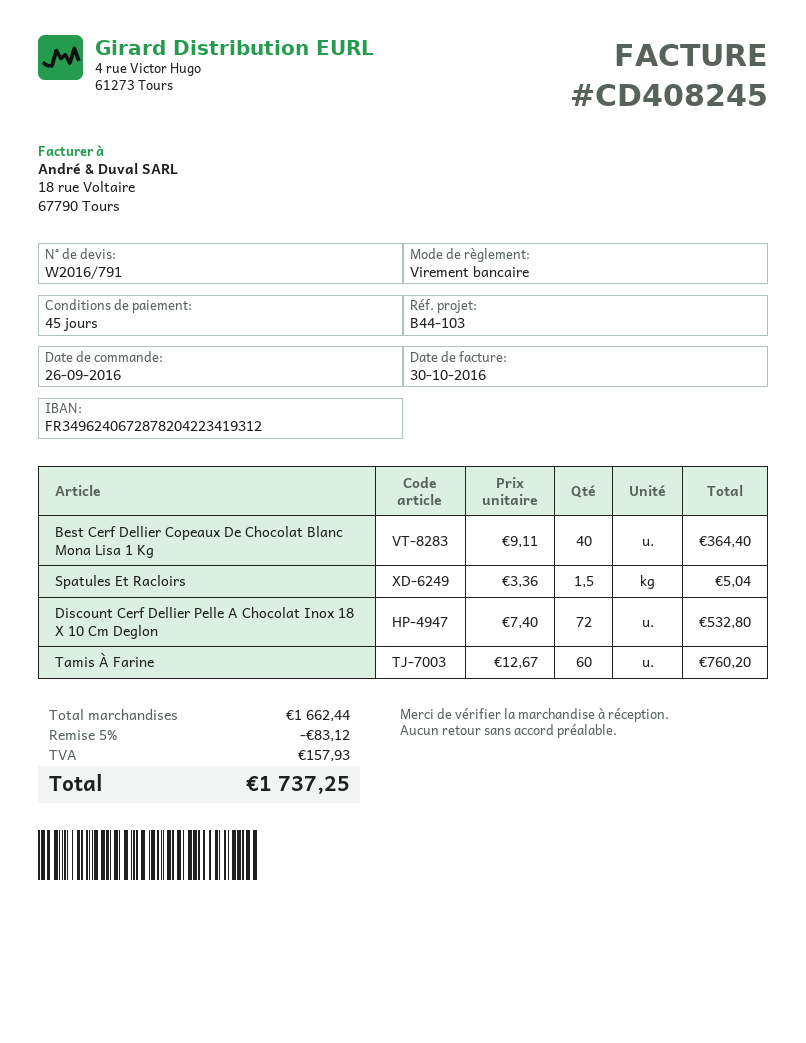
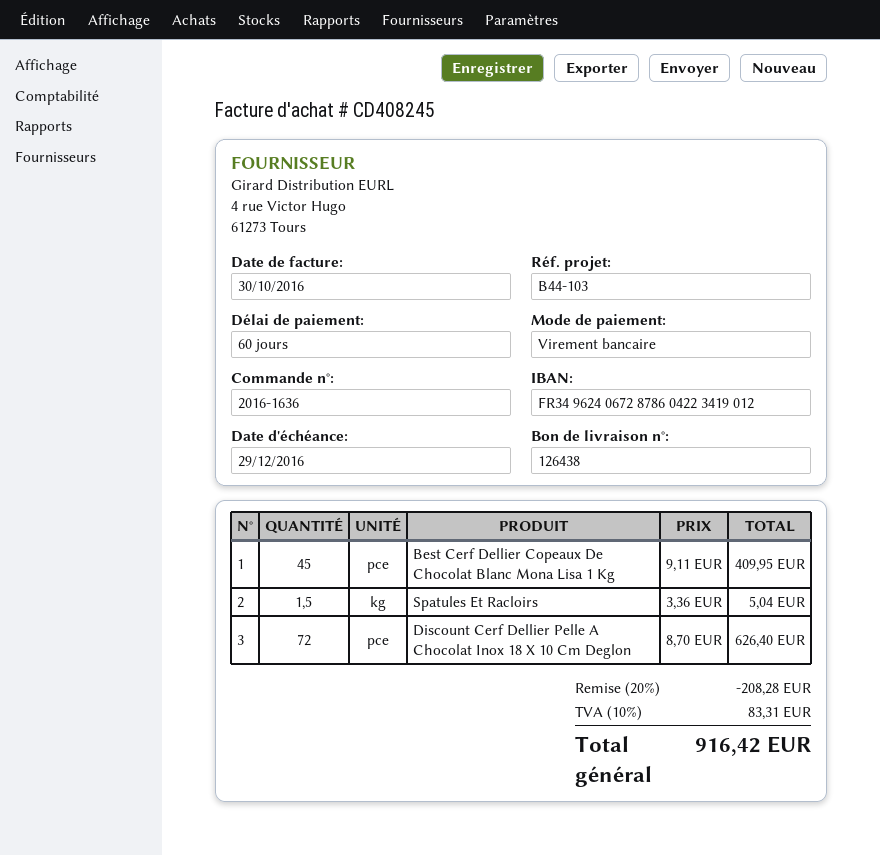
payment terms: 45 days -> 60 days
bank account: FR3496240672878204223419312 -> FR3496240672878604223419012
Best Cerf Dellier Copeaux De Chocolat Blanc Mona Lisa 1 Kg: 40 x 9.11 = 364.40 -> 45 x 9.11 = 409.95
Discount Cerf Dellier Pelle A Chocolat Inox 18 X 10 Cm Deglon: 72 x 7.40 = 532.80 -> 72 x 8.70 = 626.40
Tamis À Farine: 60 x 12.67 = 760.20 -> none
discount: 5% = 83.12 -> 20% = 208.28
tax: 157.93 -> 83.31
total: 1737.25 -> 916.42

